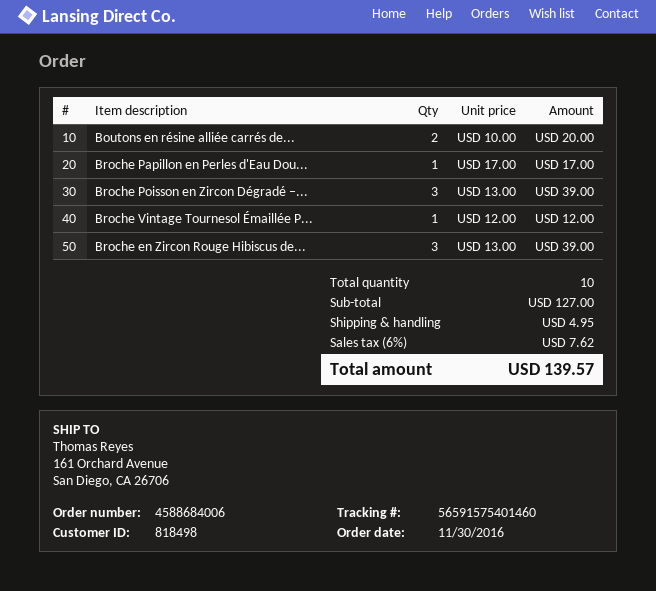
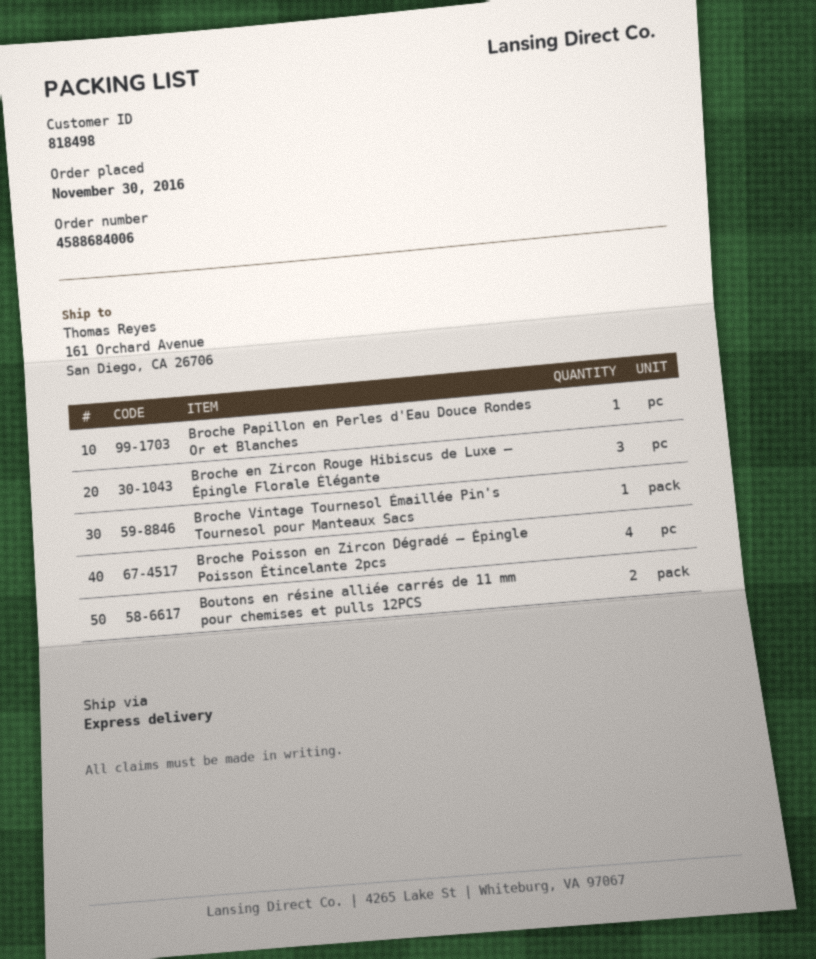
Broche Poisson en Zircon Dégradé –...: 3 -> 4

